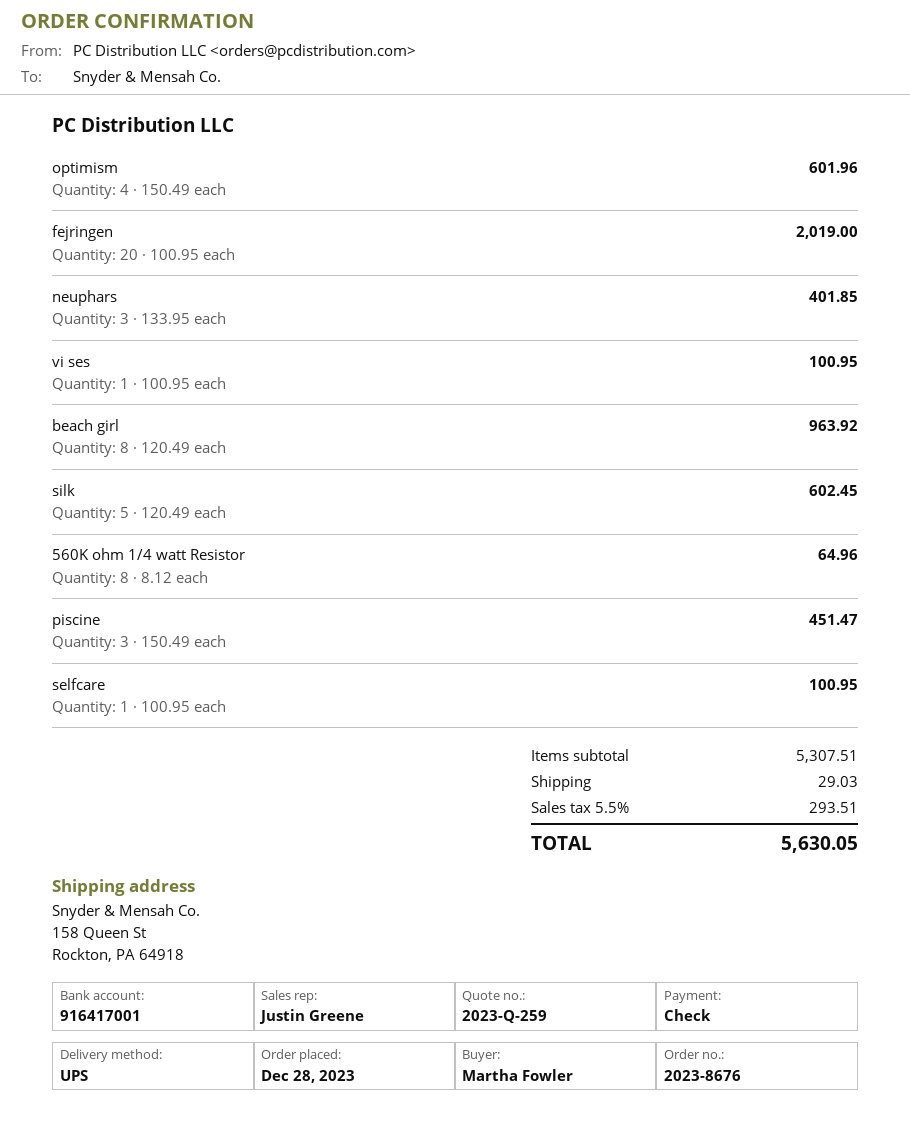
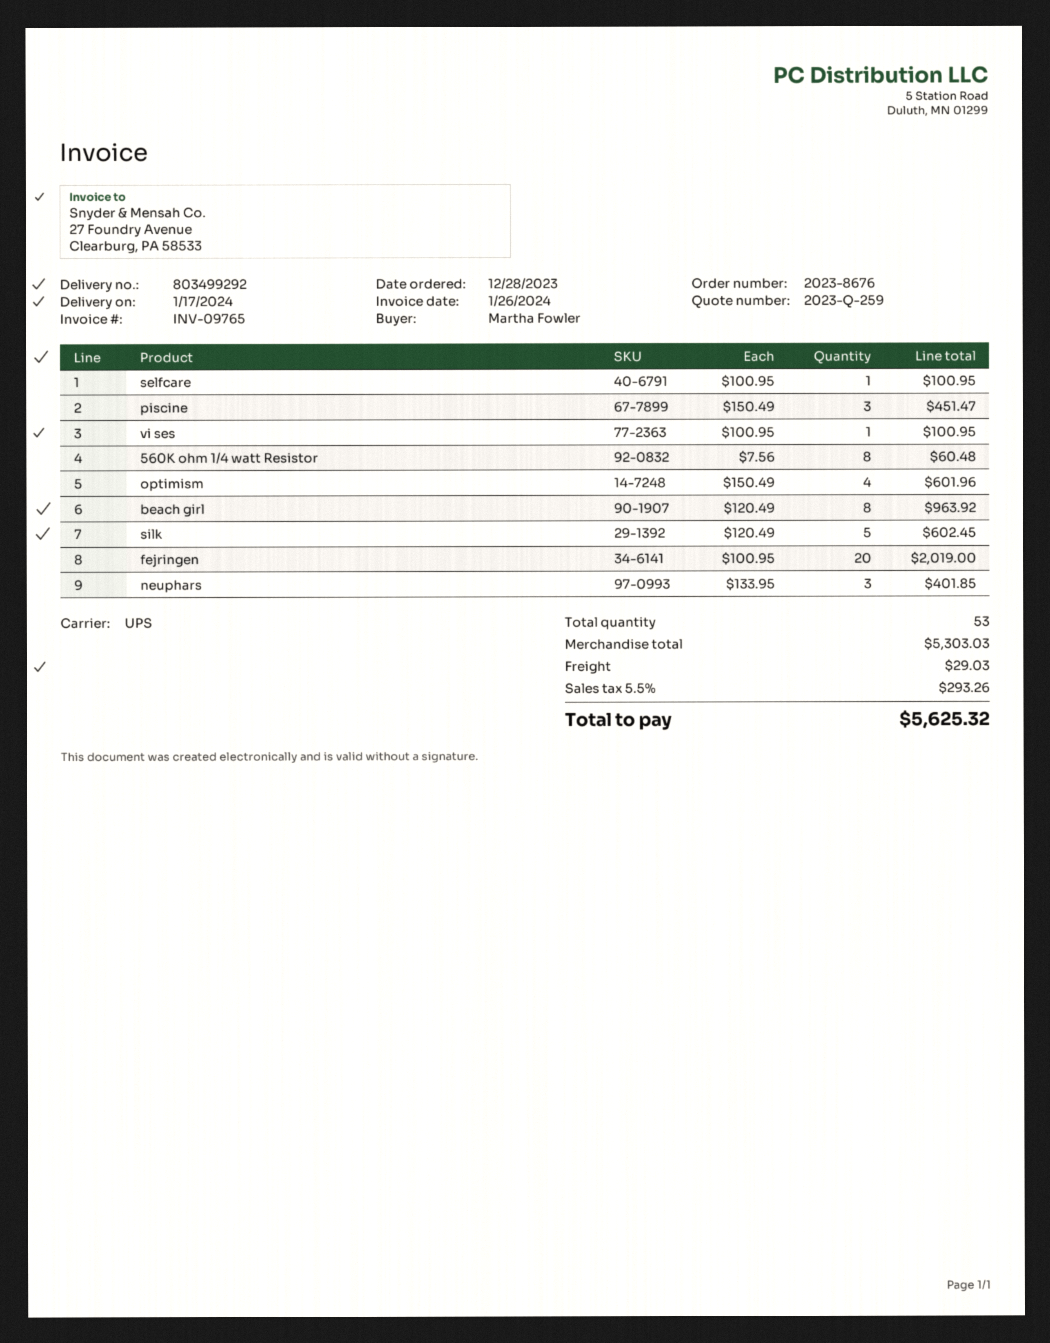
560K ohm 1/4 watt Resistor: 8 x 8.12 = 64.96 -> 8 x 7.56 = 60.48
subtotal: 5307.51 -> 5303.03
tax: 5.5% = 293.51 -> 5.5% = 293.26
total: 5630.05 -> 5625.32

